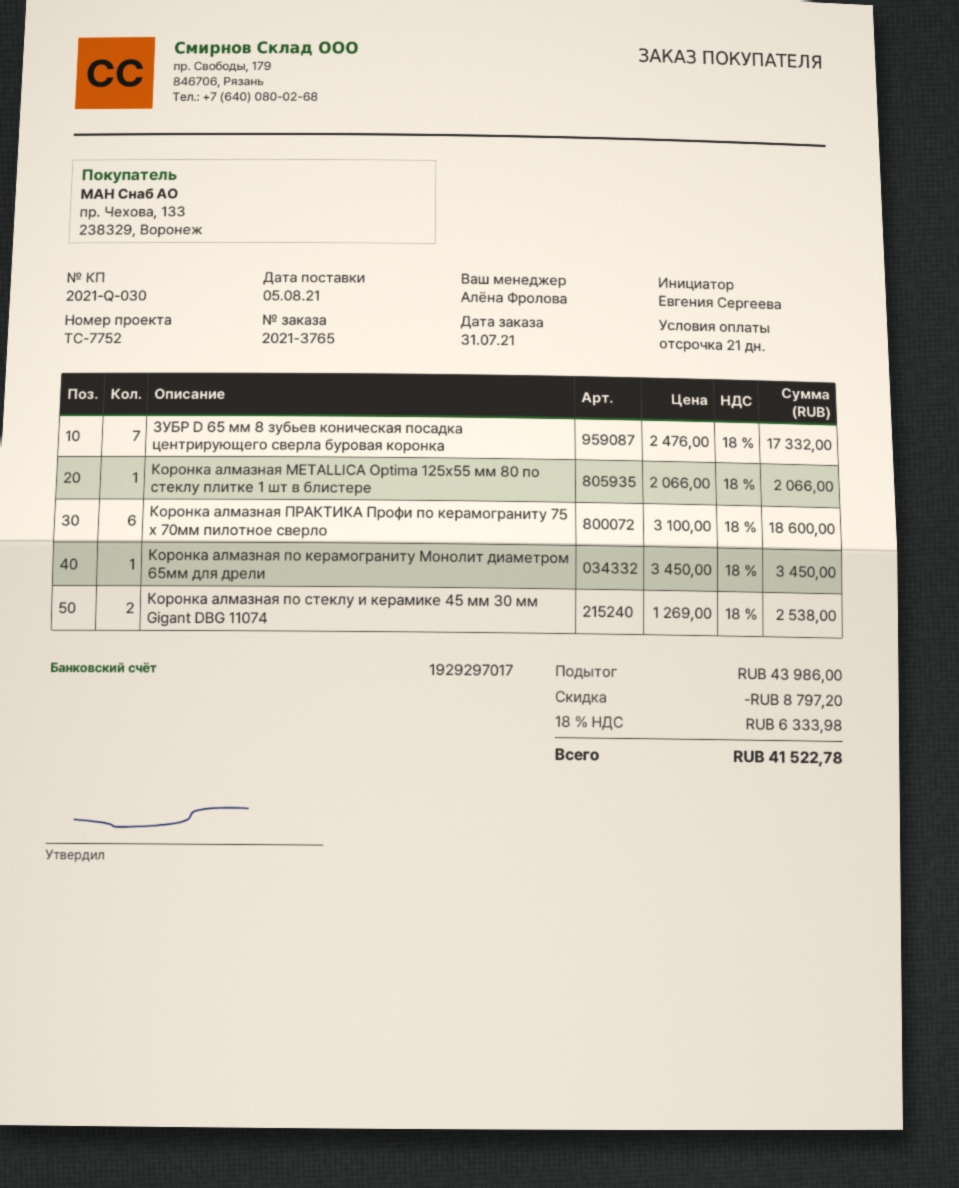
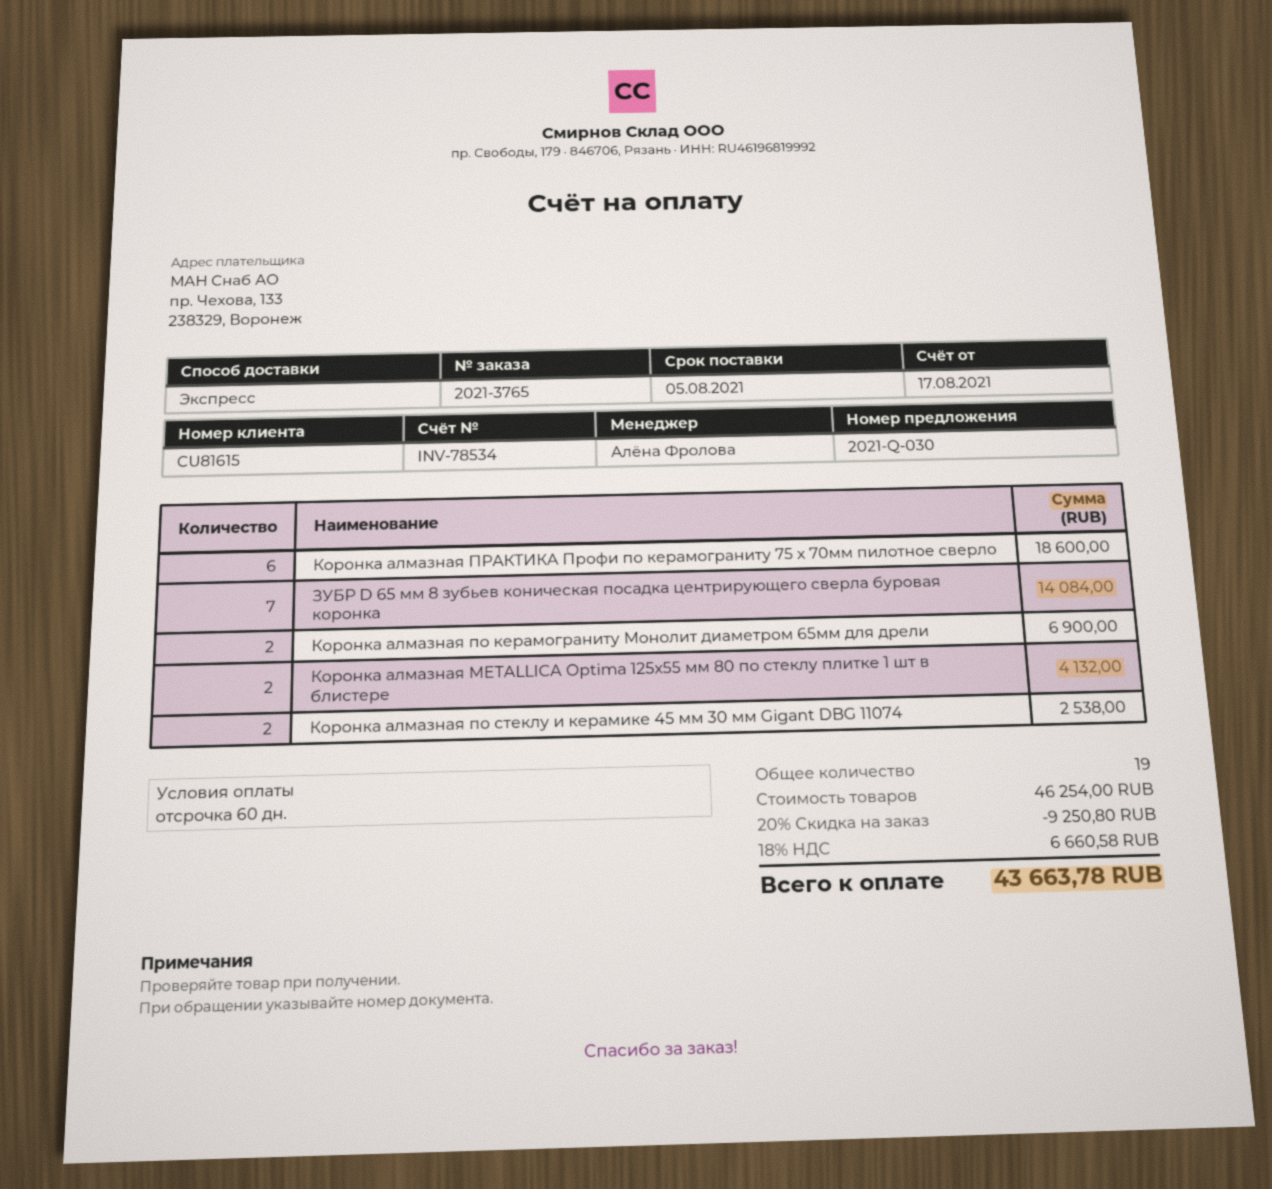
payment terms: 21 days -> 60 days
ЗУБР D 65 мм 8 зубьев коническая посадка центрирующего сверла буровая коронка: 7 for 17332.00 -> 7 for 14084.00
Коронка алмазная METALLICA Optima 125x55 мм 80 по стеклу плитке 1 шт в блистере: 1 for 2066.00 -> 2 for 4132.00
Коронка алмазная по керамограниту Монолит диаметром 65мм для дрели: 1 for 3450.00 -> 2 for 6900.00
subtotal: 43986.00 -> 46254.00
discount: 8797.20 -> 9250.80
tax: 18% = 6333.98 -> 18% = 6660.58
total: 41522.78 -> 43663.78

